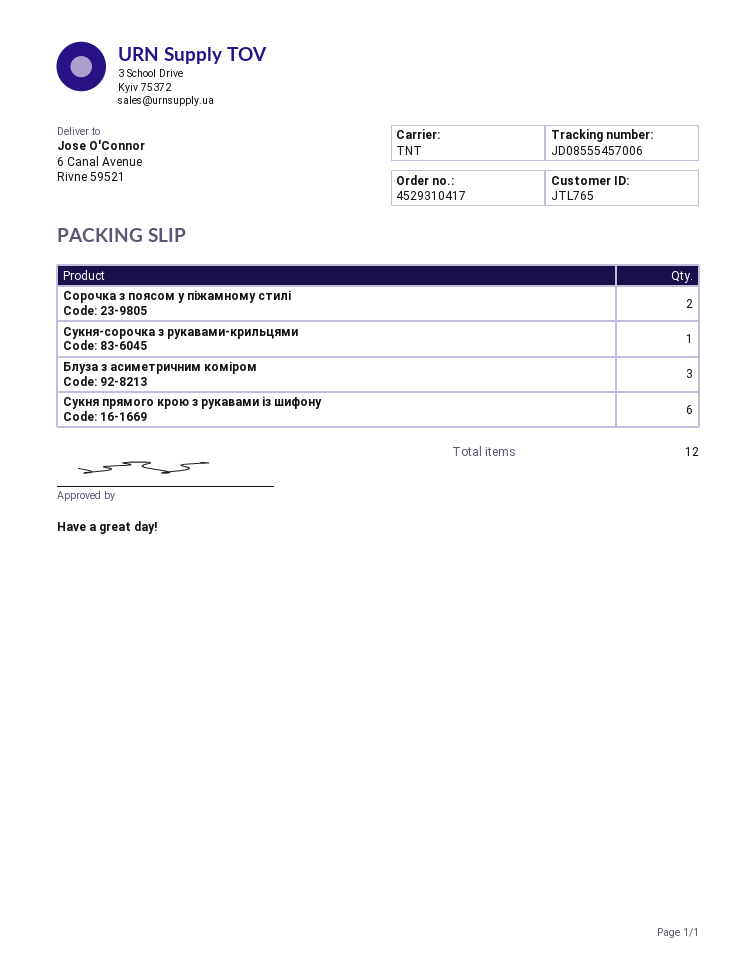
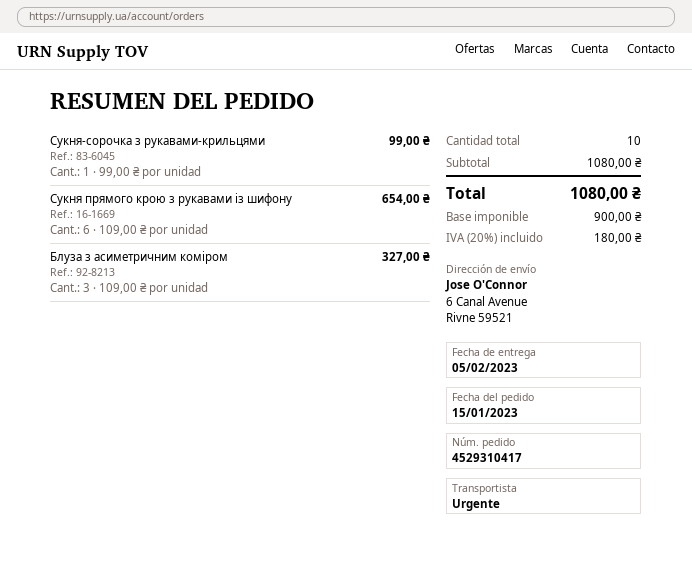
shipping method: TNT -> express
Сорочка з поясом у піжамному стилі: 2 -> none
total quantity: 12 -> 10

